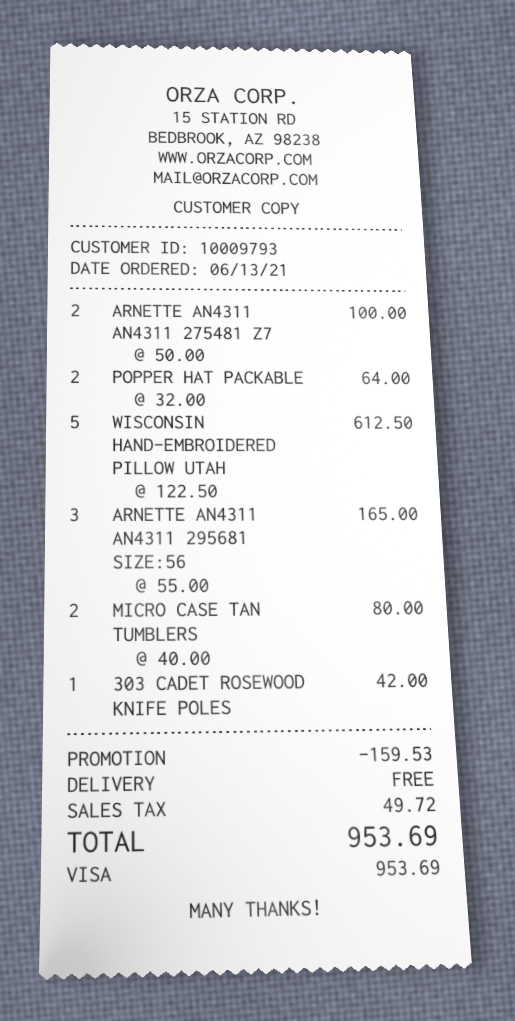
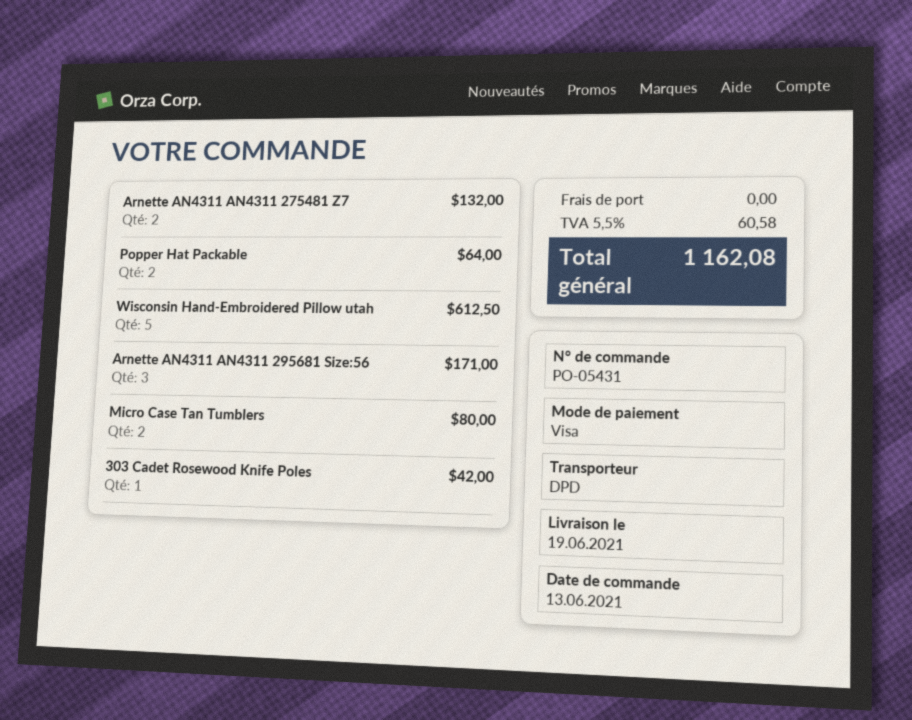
ARNETTE AN4311 AN4311 275481 Z7: 2 for 100.00 -> 2 for 132.00
ARNETTE AN4311 AN4311 295681 SIZE:56: 3 for 165.00 -> 3 for 171.00
discount: 159.53 -> none
tax: 49.72 -> 60.58
total: 953.69 -> 1162.08

